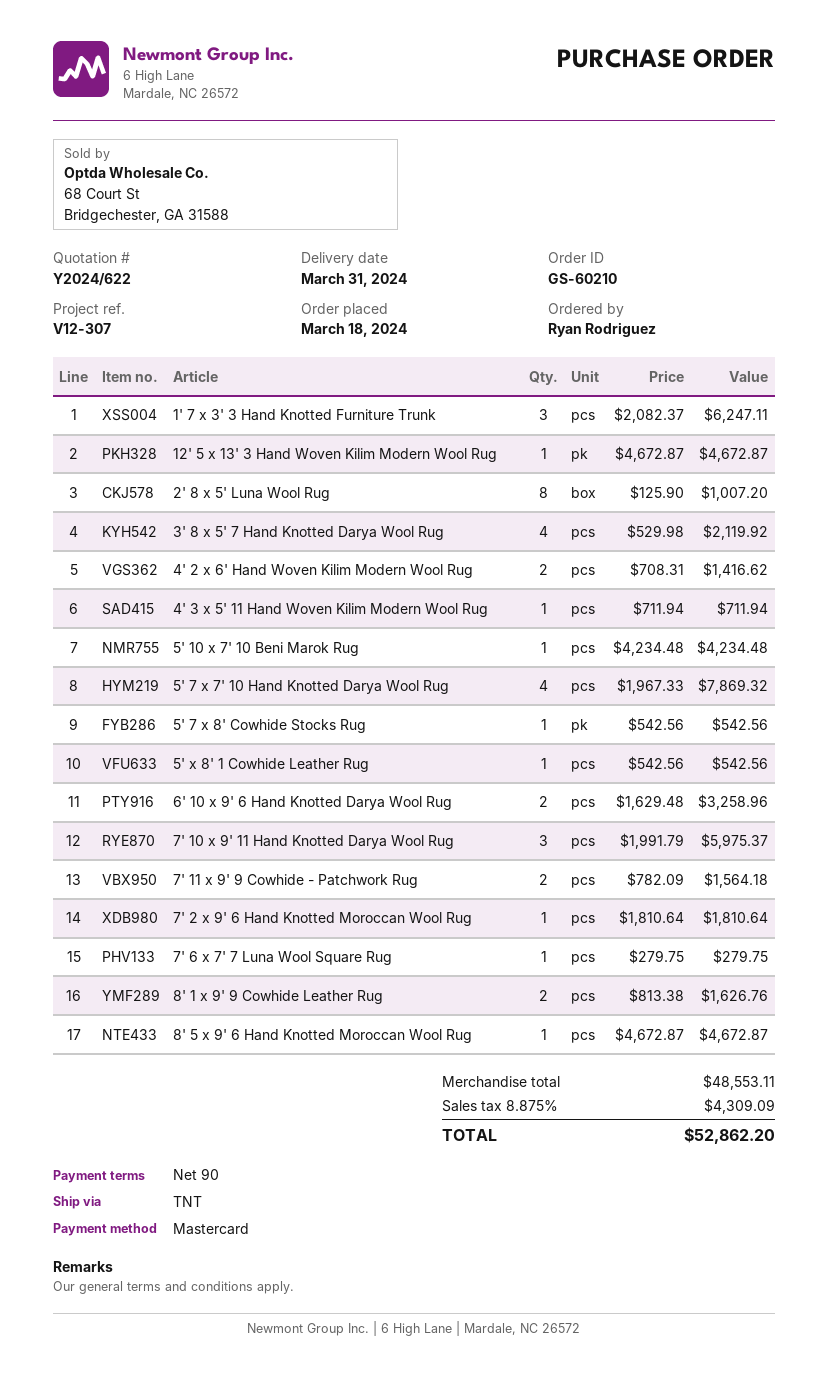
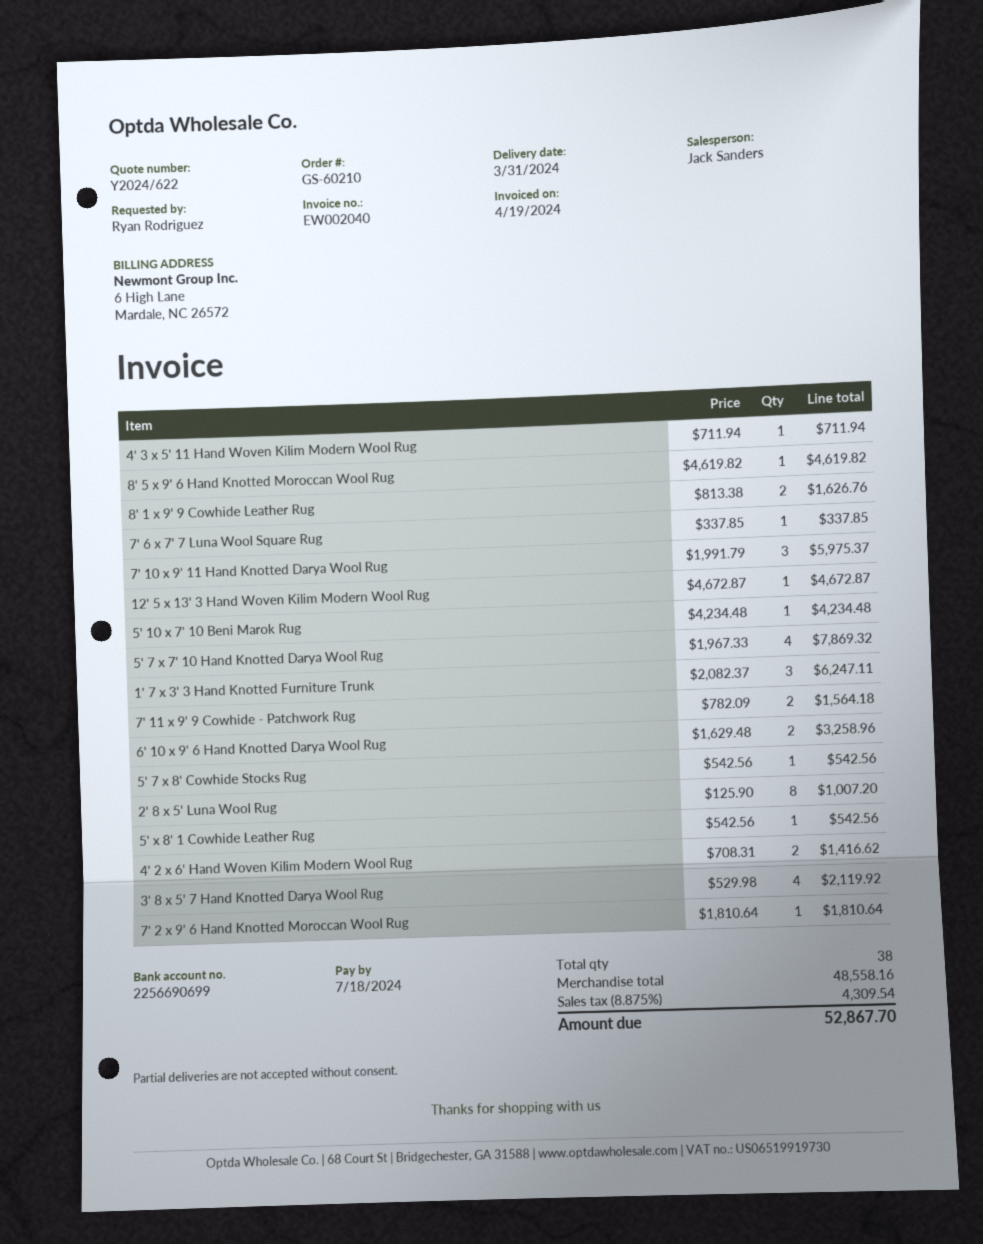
7' 6 x 7' 7 Luna Wool Square Rug: 1 x 279.75 = 279.75 -> 1 x 337.85 = 337.85
8' 5 x 9' 6 Hand Knotted Moroccan Wool Rug: 1 x 4672.87 = 4672.87 -> 1 x 4619.82 = 4619.82
subtotal: 48553.11 -> 48558.16
tax: 8.875% = 4309.09 -> 8.875% = 4309.54
total: 52862.20 -> 52867.70

